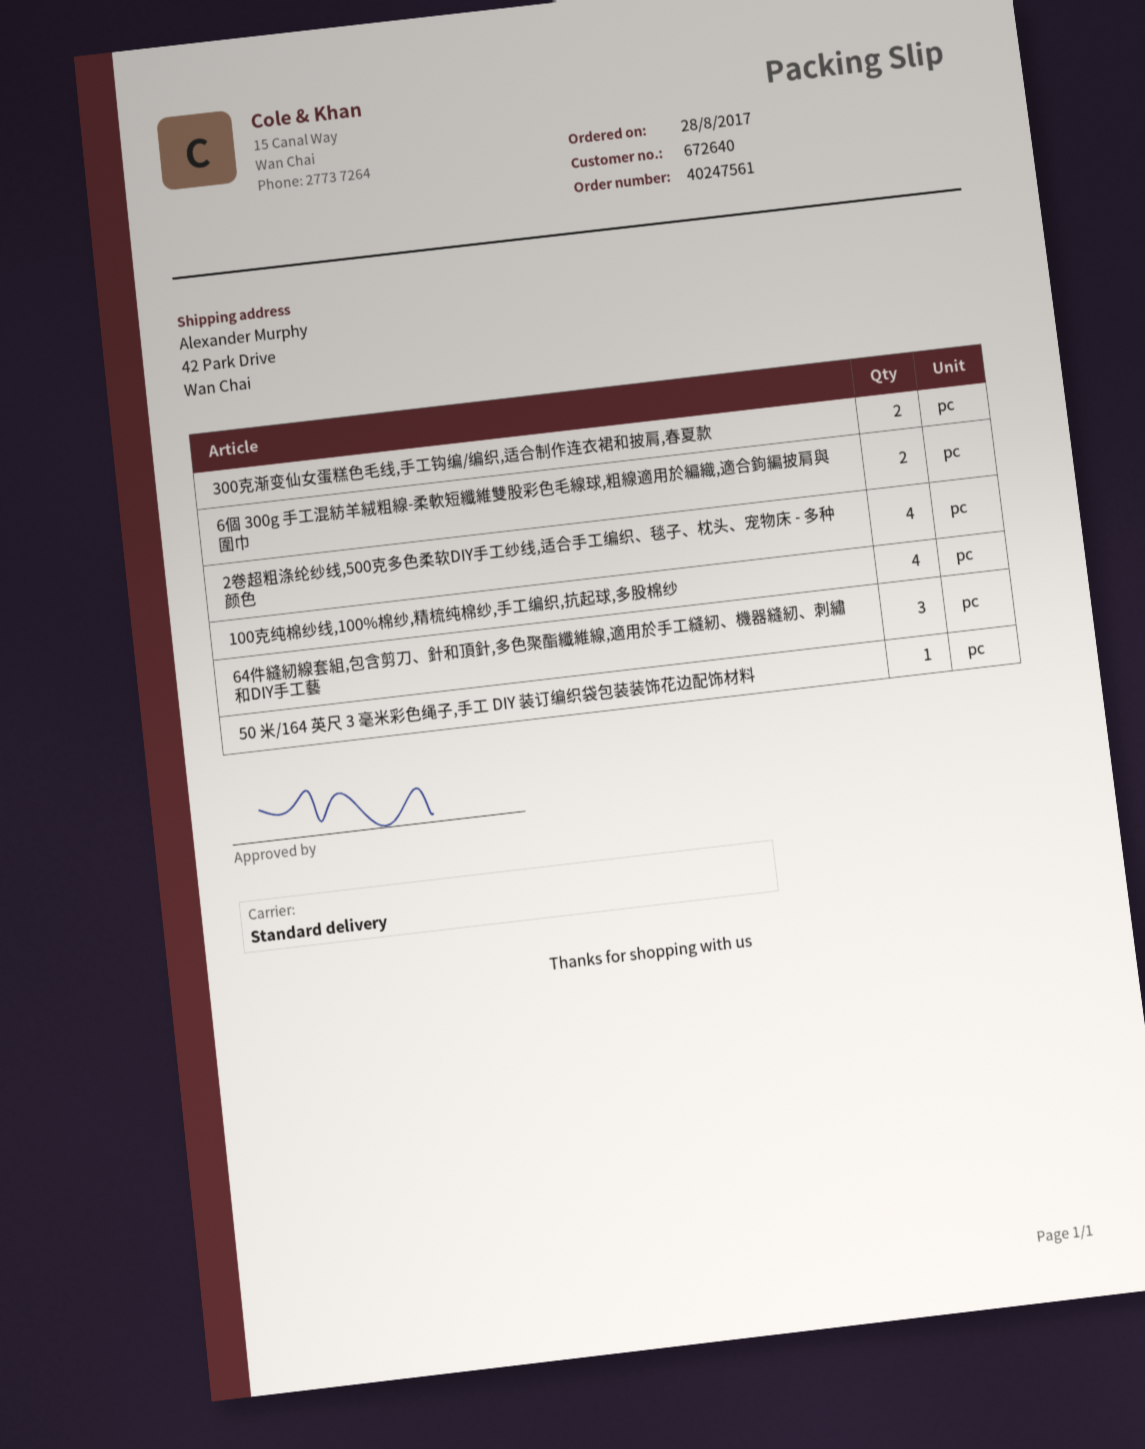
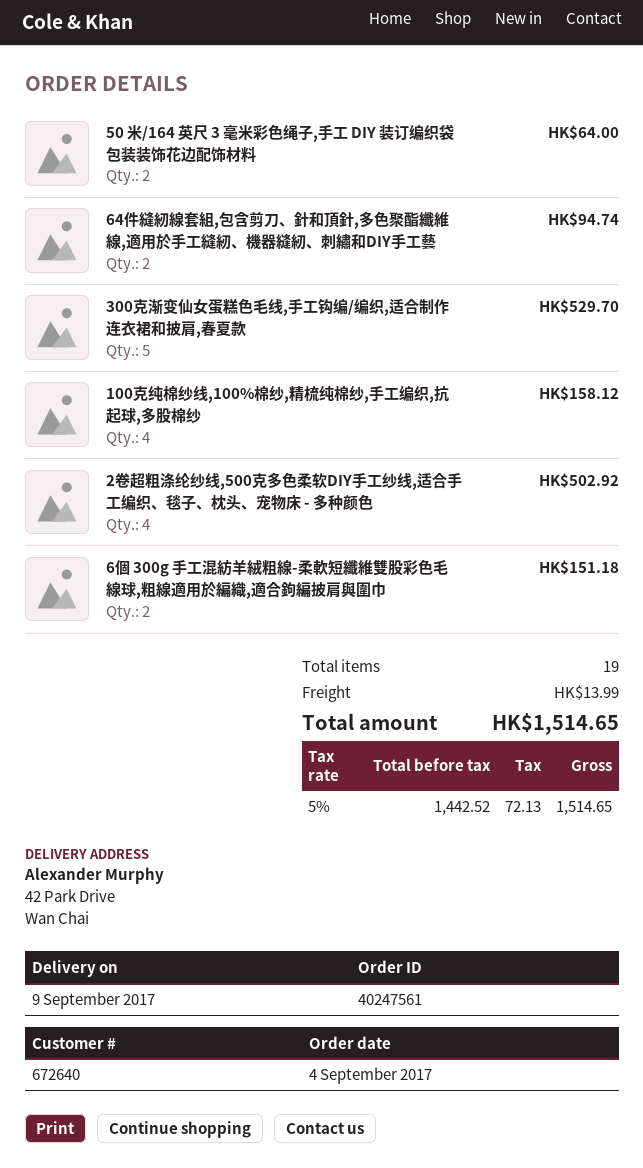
order date: 2017-08-28 -> 2017-09-04
300克渐变仙女蛋糕色毛线,手工钩编/编织,适合制作连衣裙和披肩,春夏款: 2 -> 5
64件縫紉線套組,包含剪刀、針和頂針,多色聚酯纖維線,適用於手工縫紉、機器縫紉、刺繡和DIY手工藝: 3 -> 2
50 米/164 英尺 3 毫米彩色绳子,手工 DIY 装订编织袋包装装饰花边配饰材料: 1 -> 2

